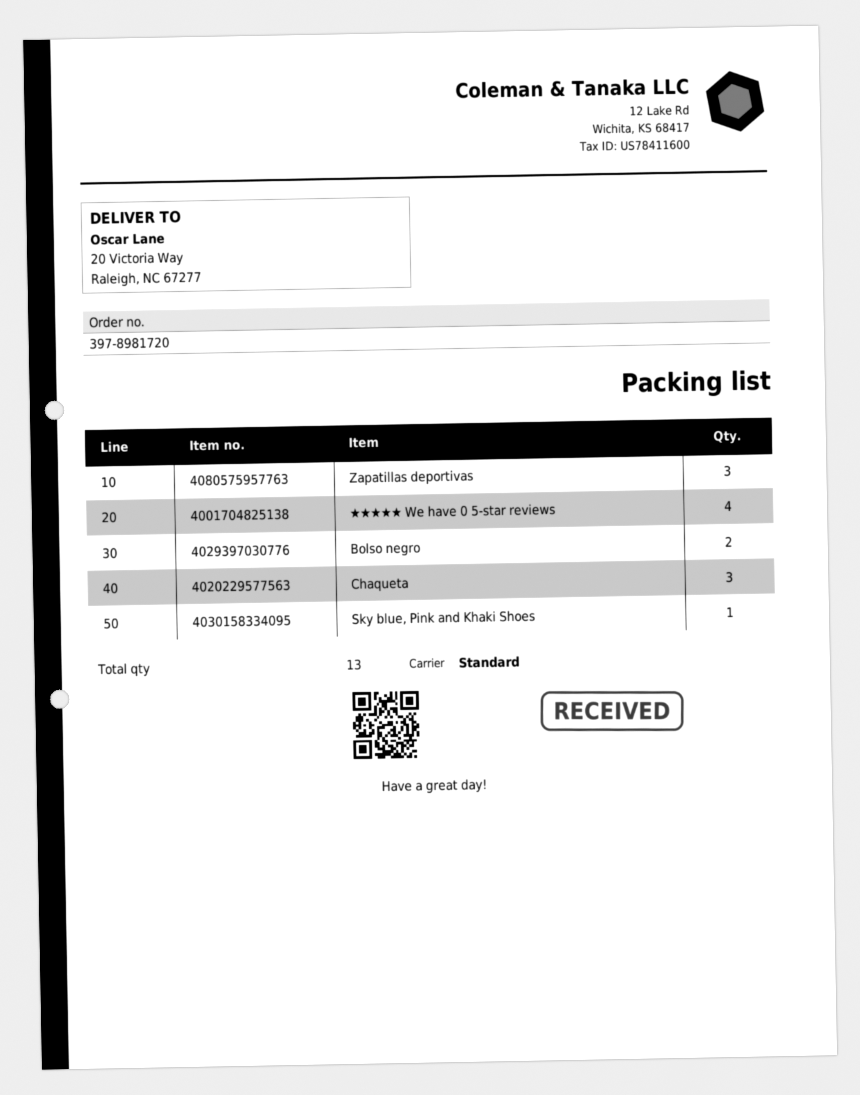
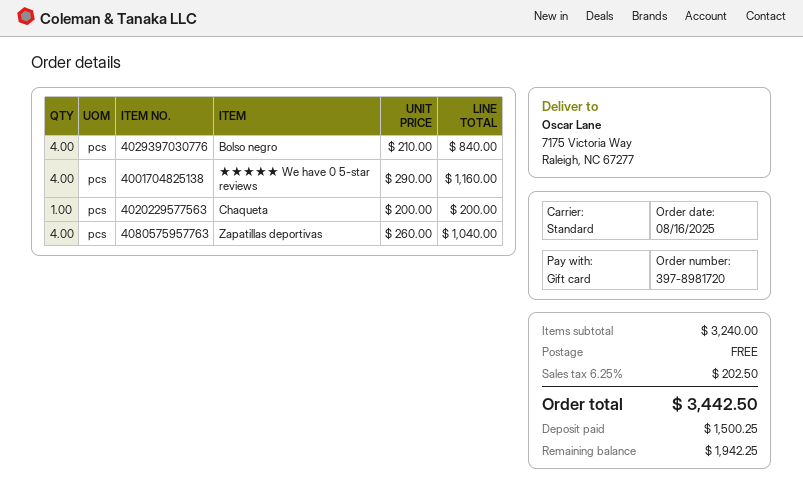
ship to: 20 Victoria Way, Raleigh, NC 67277 -> 7175 Victoria Way, Raleigh, NC 67277
Zapatillas deportivas: 3 -> 4
Bolso negro: 2 -> 4
Chaqueta: 3 -> 1
Sky blue, Pink and Khaki Shoes: 1 -> none

